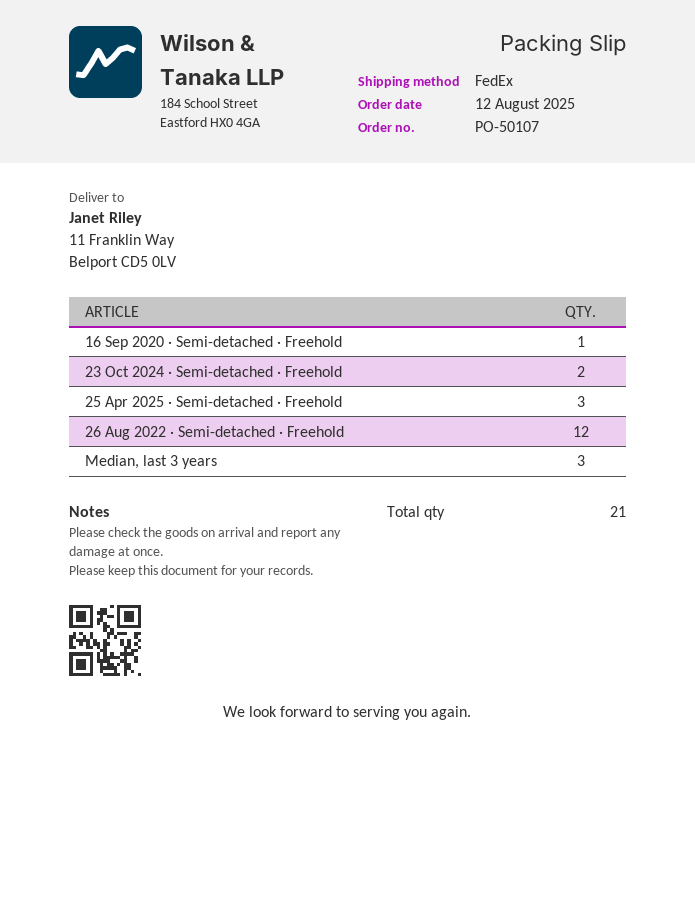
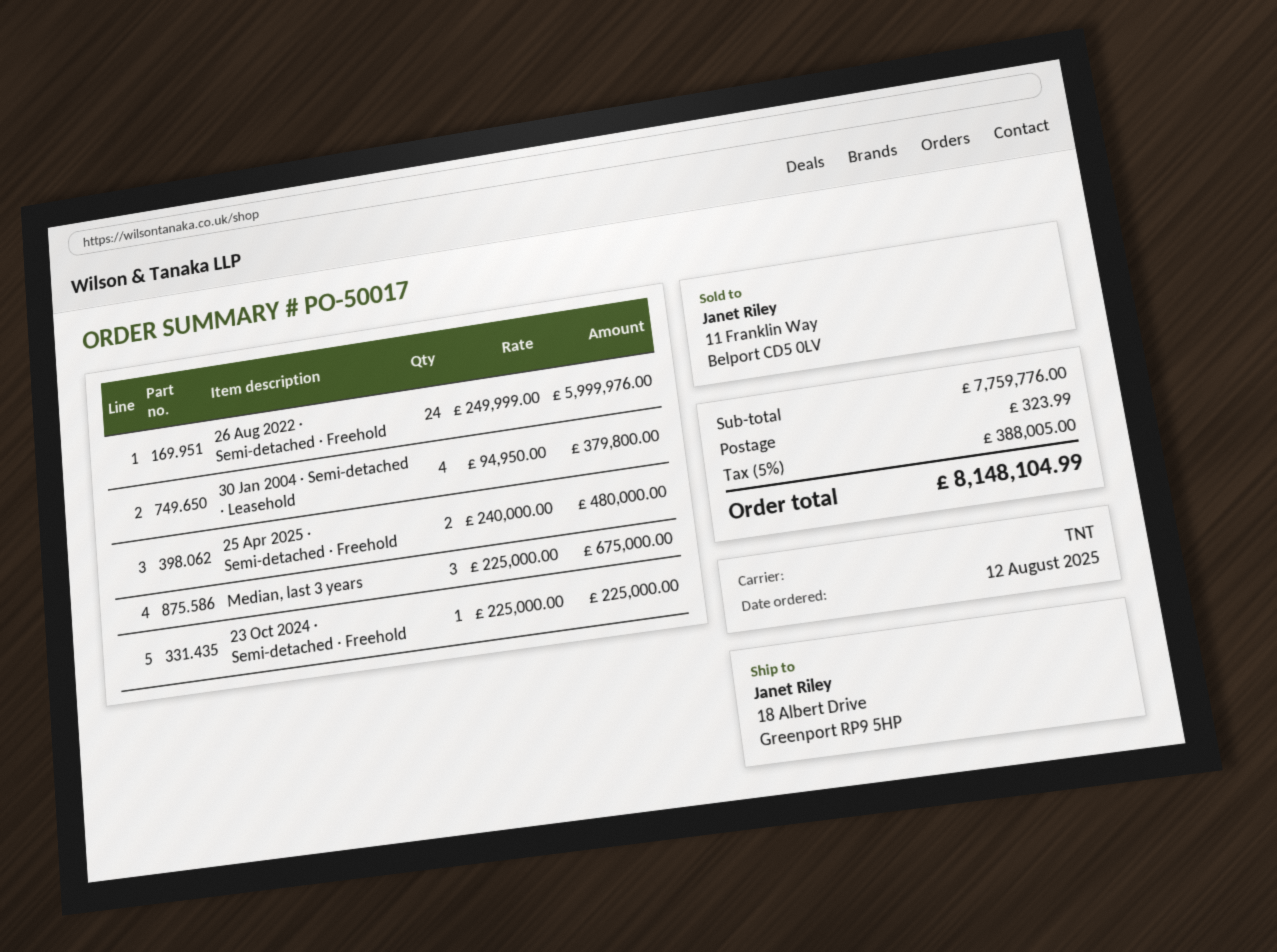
order number: PO-50107 -> PO-50017
shipping method: FedEx -> TNT
ship to: 11 Franklin Way, Belport CD5 0LV -> 18 Albert Drive, Greenport RP9 5HP
16 Sep 2020 · Semi-detached · Freehold: 1 -> none
23 Oct 2024 · Semi-detached · Freehold: 2 -> 1
25 Apr 2025 · Semi-detached · Freehold: 3 -> 2
26 Aug 2022 · Semi-detached · Freehold: 12 -> 24
30 Jan 2004 · Semi-detached · Leasehold: none -> 4

